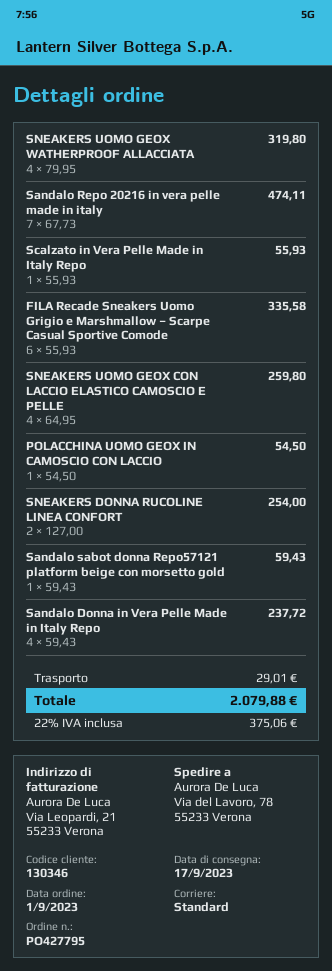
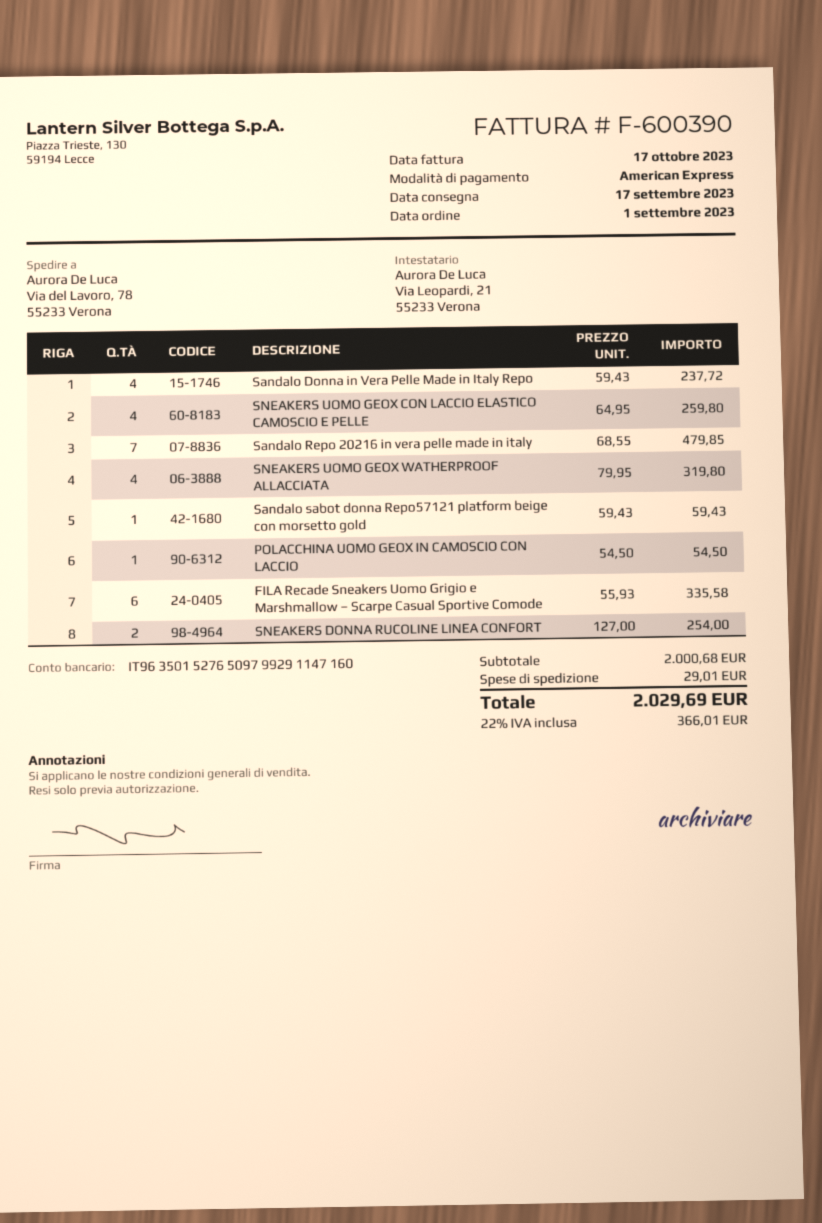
Sandalo Repo 20216 in vera pelle made in italy: 7 x 67.73 = 474.11 -> 7 x 68.55 = 479.85
Scalzato in Vera Pelle Made in Italy Repo: 1 x 55.93 = 55.93 -> none
tax: 22% = 375.06 -> 22% = 366.01
total: 2079.88 -> 2029.69

